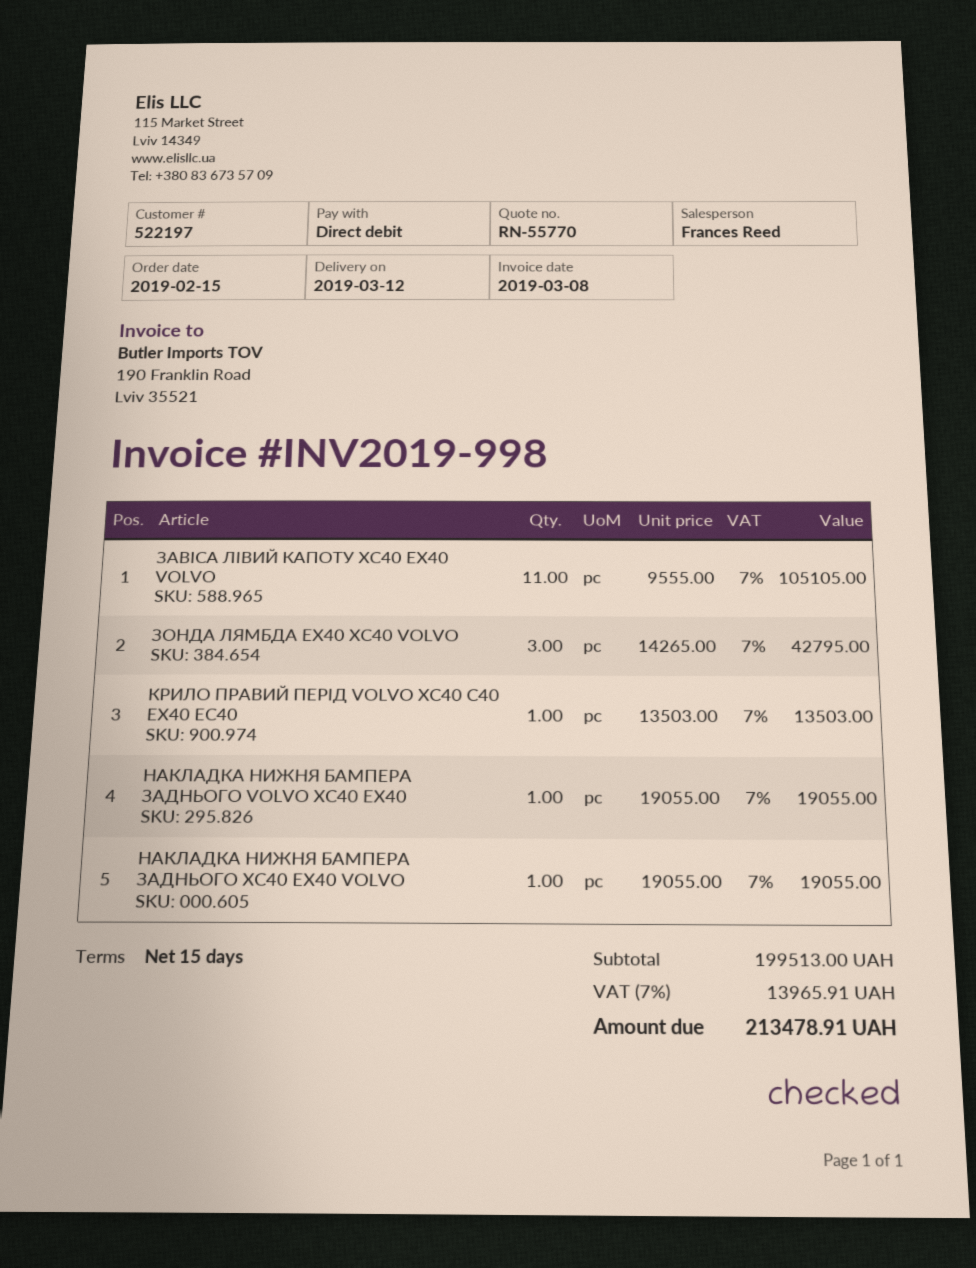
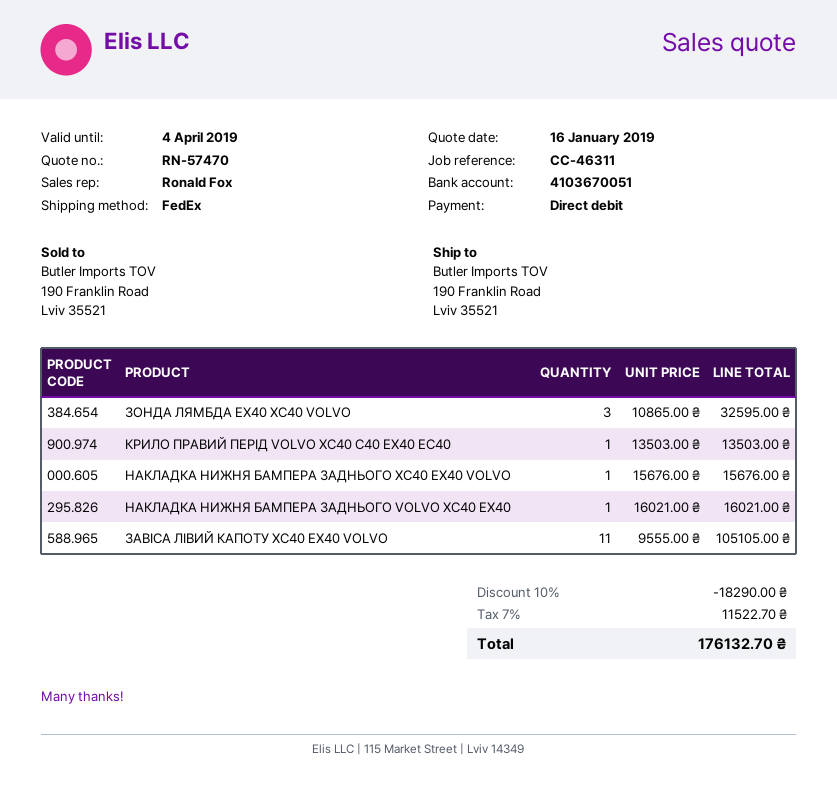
quote number: RN-55770 -> RN-57470
sales rep: Frances Reed -> Ronald Fox
ЗОНДА ЛЯМБДА EX40 XC40 VOLVO: 3 x 14265.00 = 42795.00 -> 3 x 10865.00 = 32595.00
НАКЛАДКА НИЖНЯ БАМПЕРА ЗАДНЬОГО VOLVO XC40 EX40: 1 x 19055.00 = 19055.00 -> 1 x 16021.00 = 16021.00
НАКЛАДКА НИЖНЯ БАМПЕРА ЗАДНЬОГО XC40 EX40 VOLVO: 1 x 19055.00 = 19055.00 -> 1 x 15676.00 = 15676.00
discount: none -> 10% = 18290.00
tax: 7% = 13965.91 -> 7% = 11522.70
total: 213478.91 -> 176132.70

